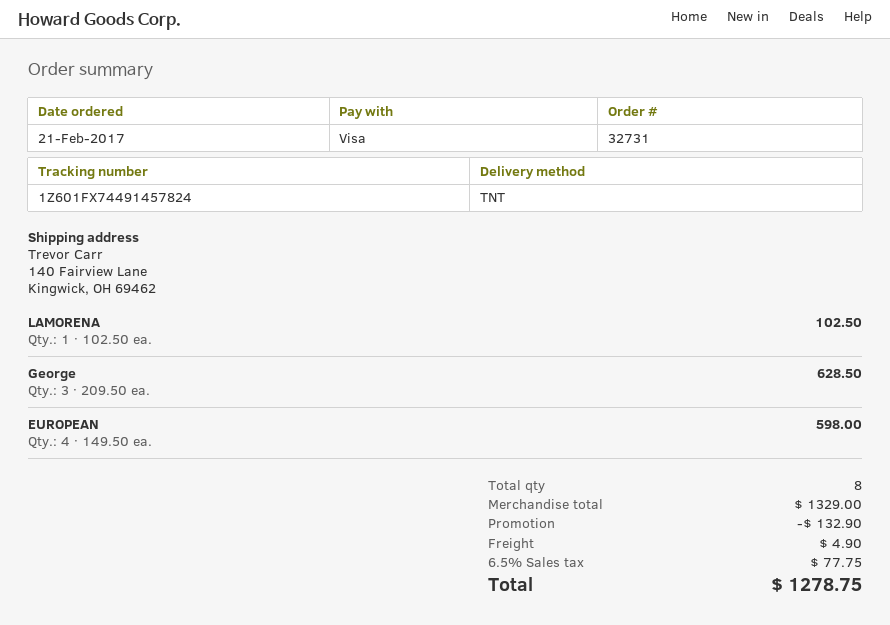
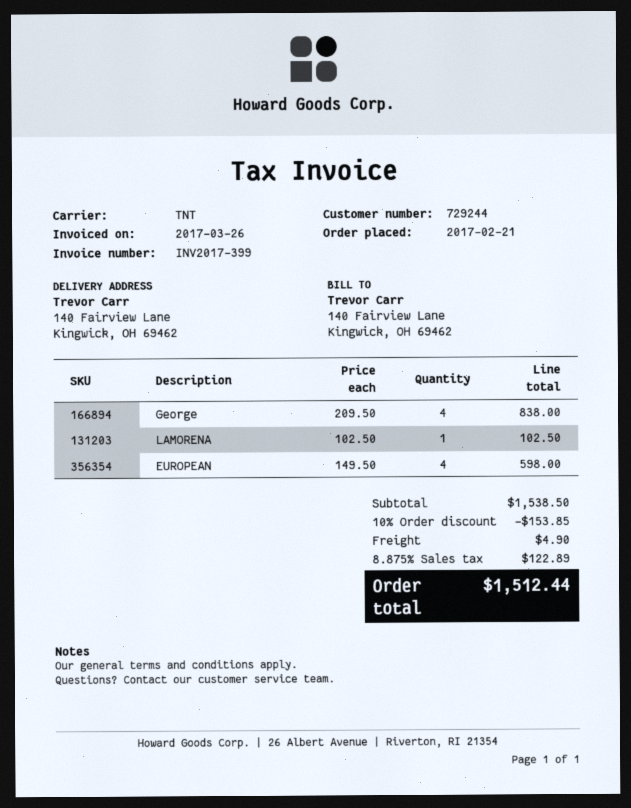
George: 3 x 209.50 = 628.50 -> 4 x 209.50 = 838.00
subtotal: 1329.00 -> 1538.50
discount: 132.90 -> 153.85
tax: 6.5% = 77.75 -> 8.875% = 122.89
total: 1278.75 -> 1512.44

